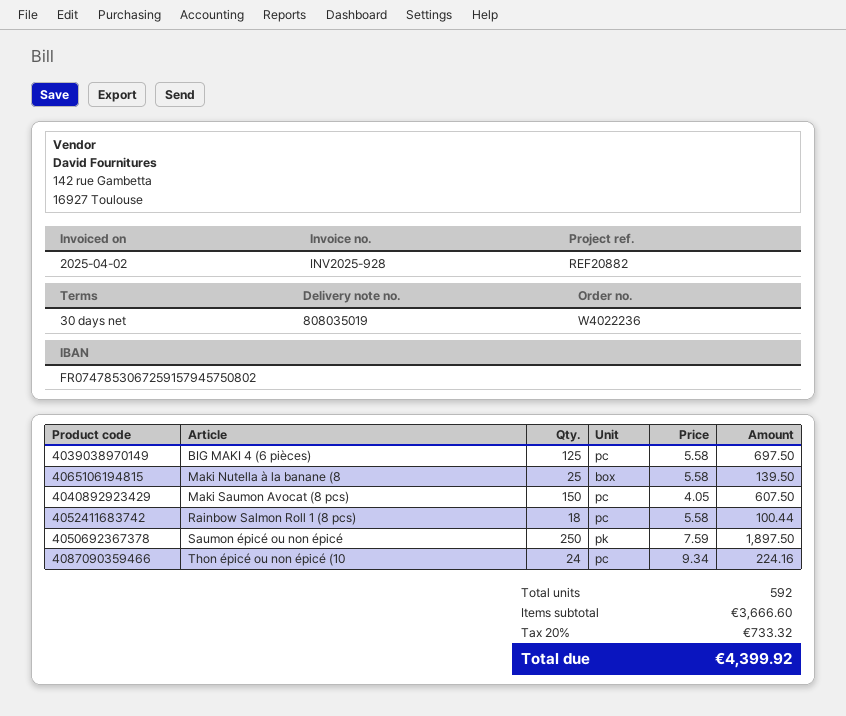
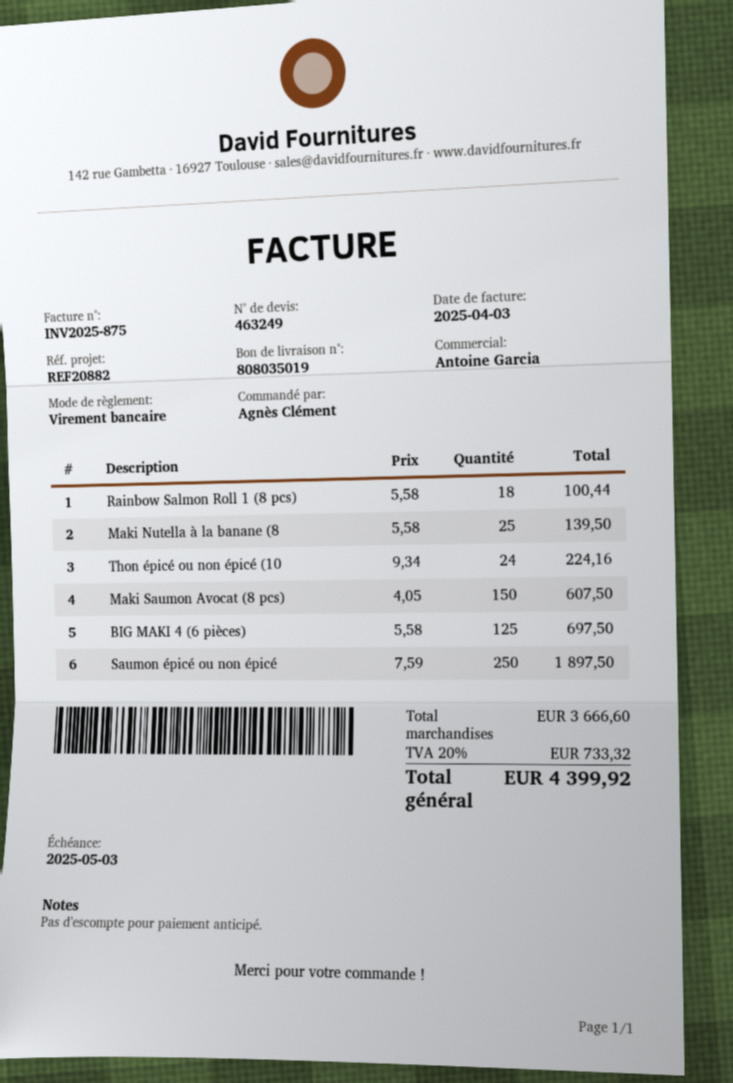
invoice number: INV2025-928 -> INV2025-875
invoice date: 2025-04-02 -> 2025-04-03

